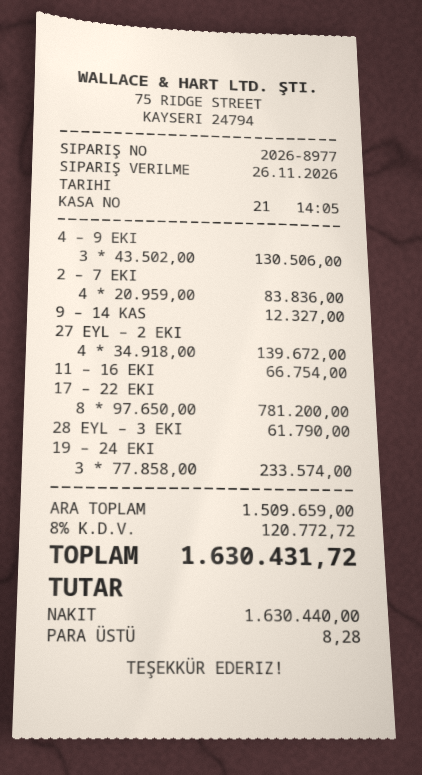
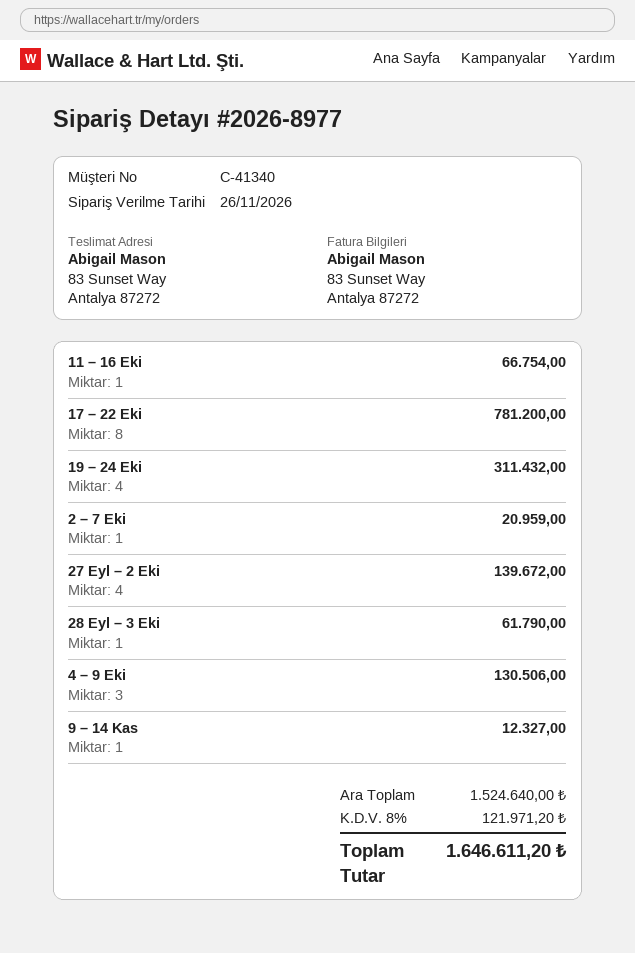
2 – 7 EKI: 4 for 83836.00 -> 1 for 20959.00
19 – 24 EKI: 3 for 233574.00 -> 4 for 311432.00
subtotal: 1509659.00 -> 1524640.00
tax: 8% = 120772.72 -> 8% = 121971.20
total: 1630431.72 -> 1646611.20

